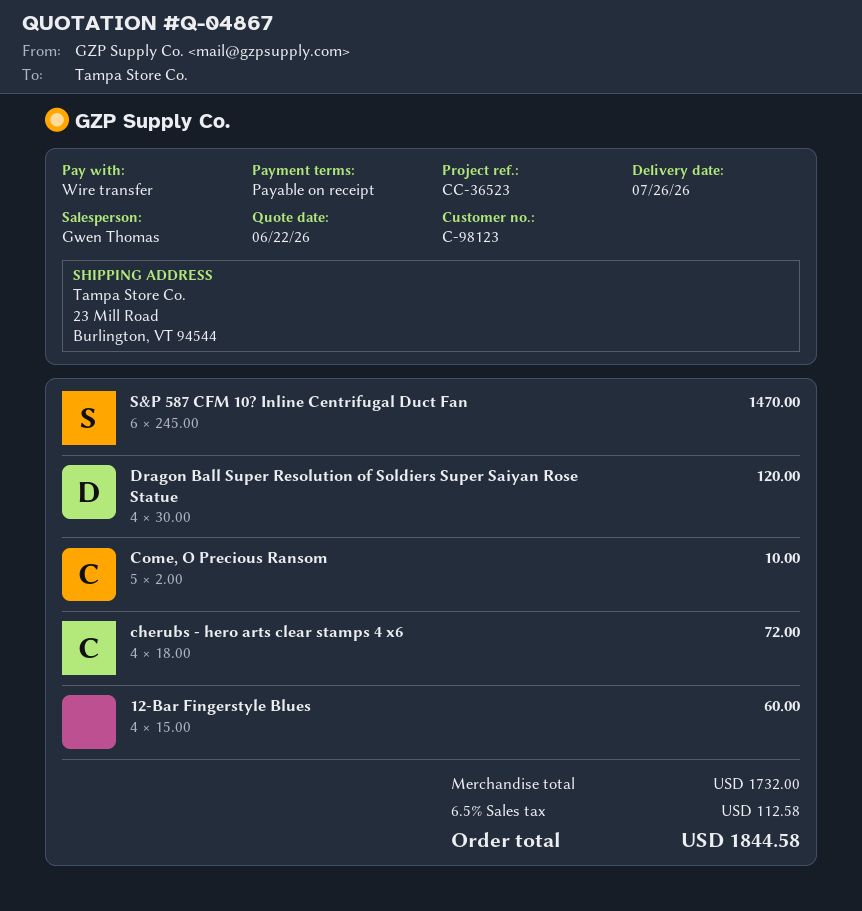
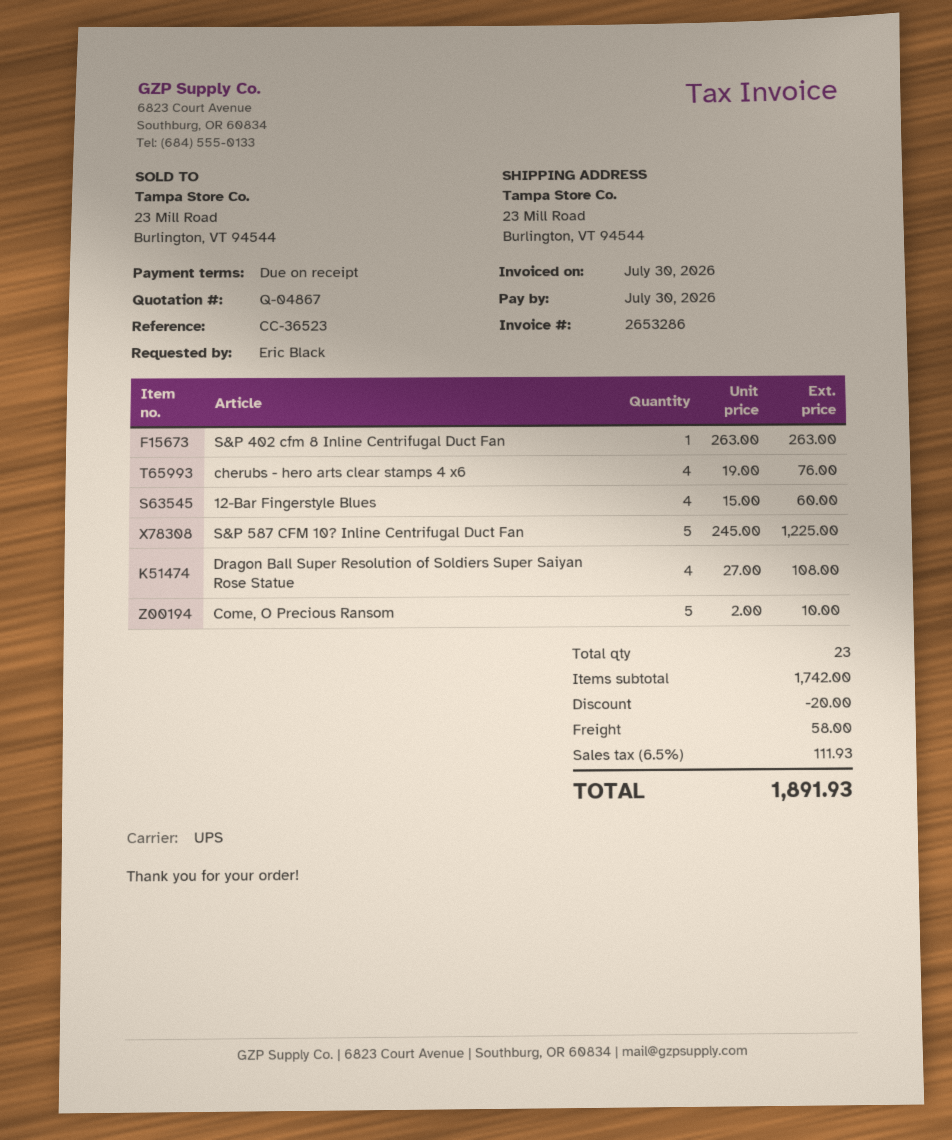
S&P 587 CFM 10? Inline Centrifugal Duct Fan: 6 x 245.00 = 1470.00 -> 5 x 245.00 = 1225.00
Dragon Ball Super Resolution of Soldiers Super Saiyan Rose Statue: 4 x 30.00 = 120.00 -> 4 x 27.00 = 108.00
cherubs - hero arts clear stamps 4 x6: 4 x 18.00 = 72.00 -> 4 x 19.00 = 76.00
S&P 402 cfm 8 Inline Centrifugal Duct Fan: none -> 1 x 263.00 = 263.00
subtotal: 1732.00 -> 1742.00
discount: none -> 20.00
shipping: none -> 58.00
tax: 6.5% = 112.58 -> 6.5% = 111.93
total: 1844.58 -> 1891.93

